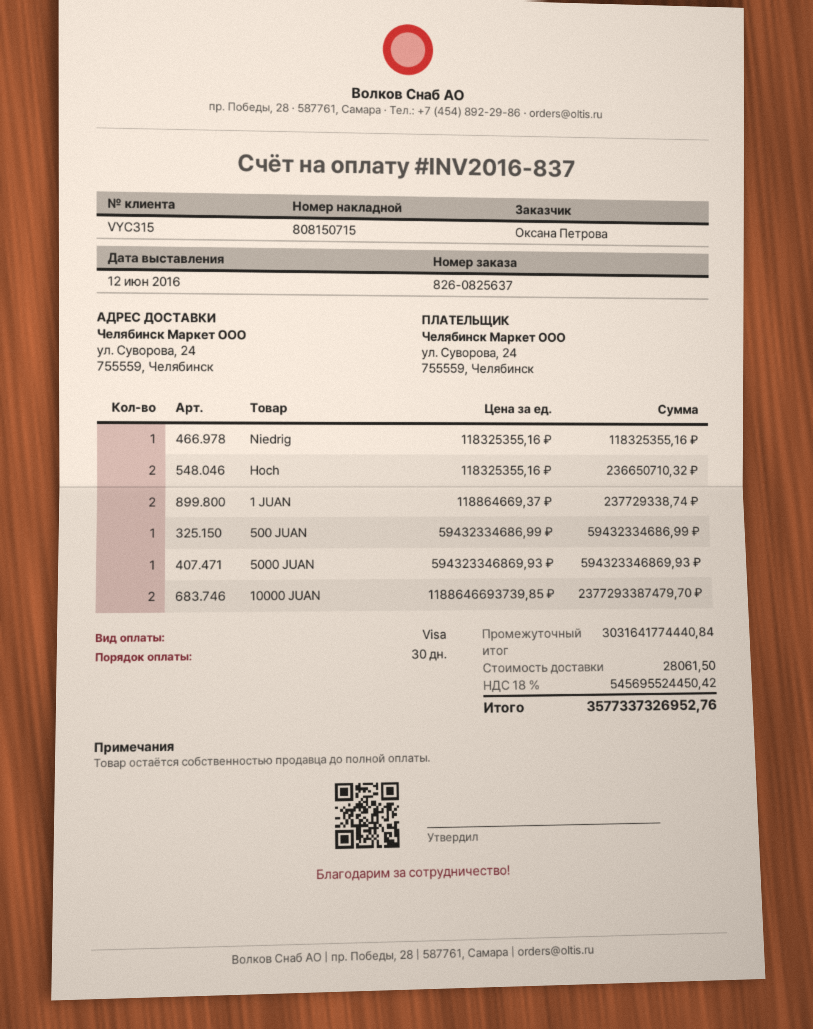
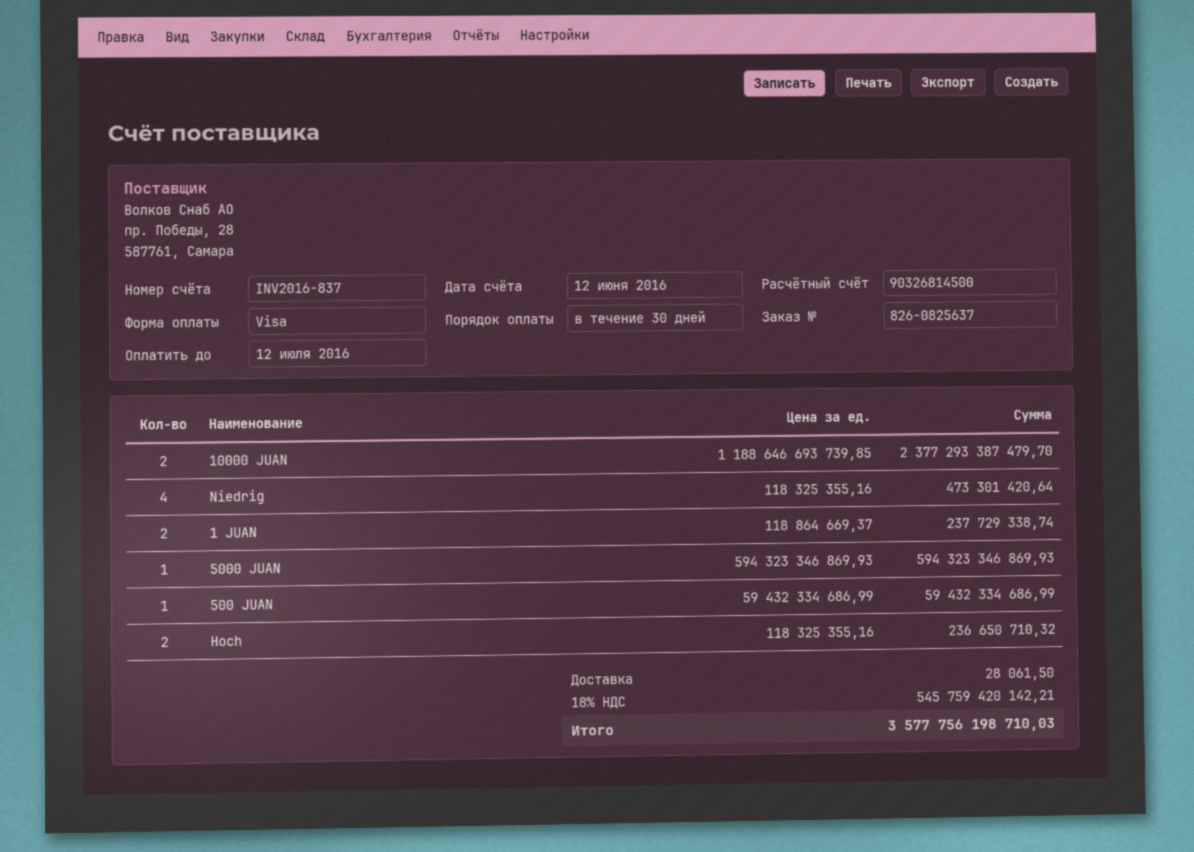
Niedrig: 1 x 118325355.16 = 118325355.16 -> 4 x 118325355.16 = 473301420.64
tax: 18% = 545695524450.42 -> 18% = 545759420142.21
total: 3577337326952.76 -> 3577756198710.03

